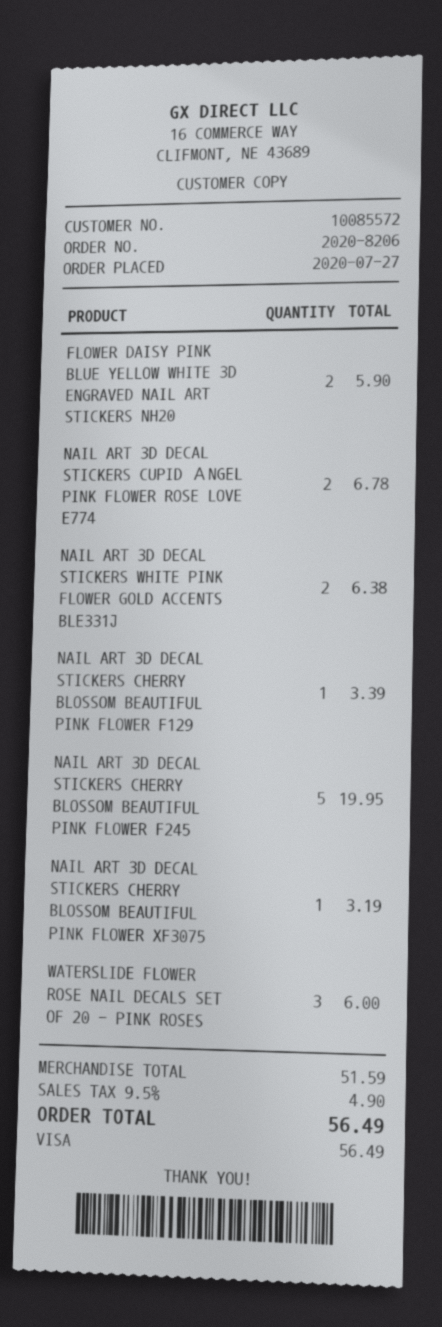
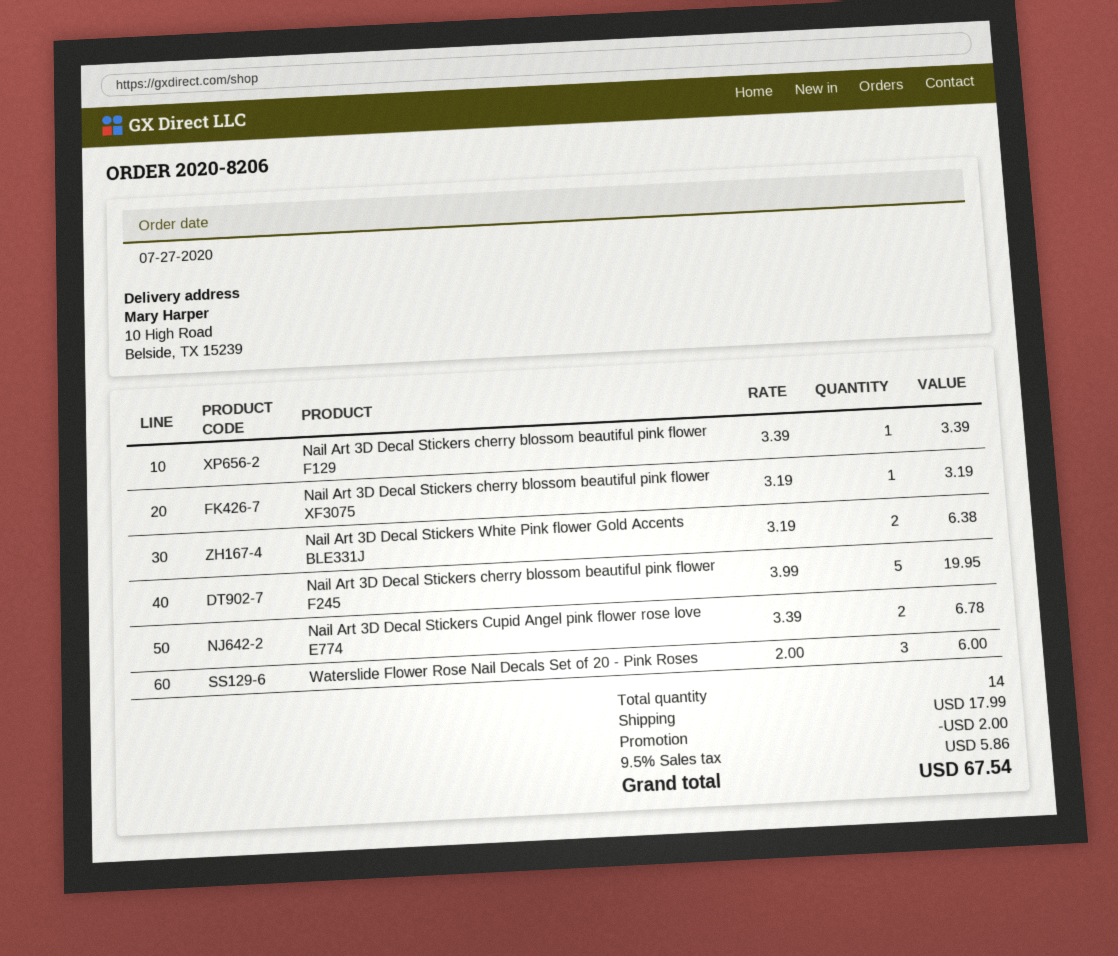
FLOWER DAISY PINK BLUE YELLOW WHITE 3D ENGRAVED NAIL ART STICKERS NH20: 2 for 5.90 -> none
discount: none -> 2.00
shipping: none -> 17.99
tax: 9.5% = 4.90 -> 9.5% = 5.86
total: 56.49 -> 67.54

